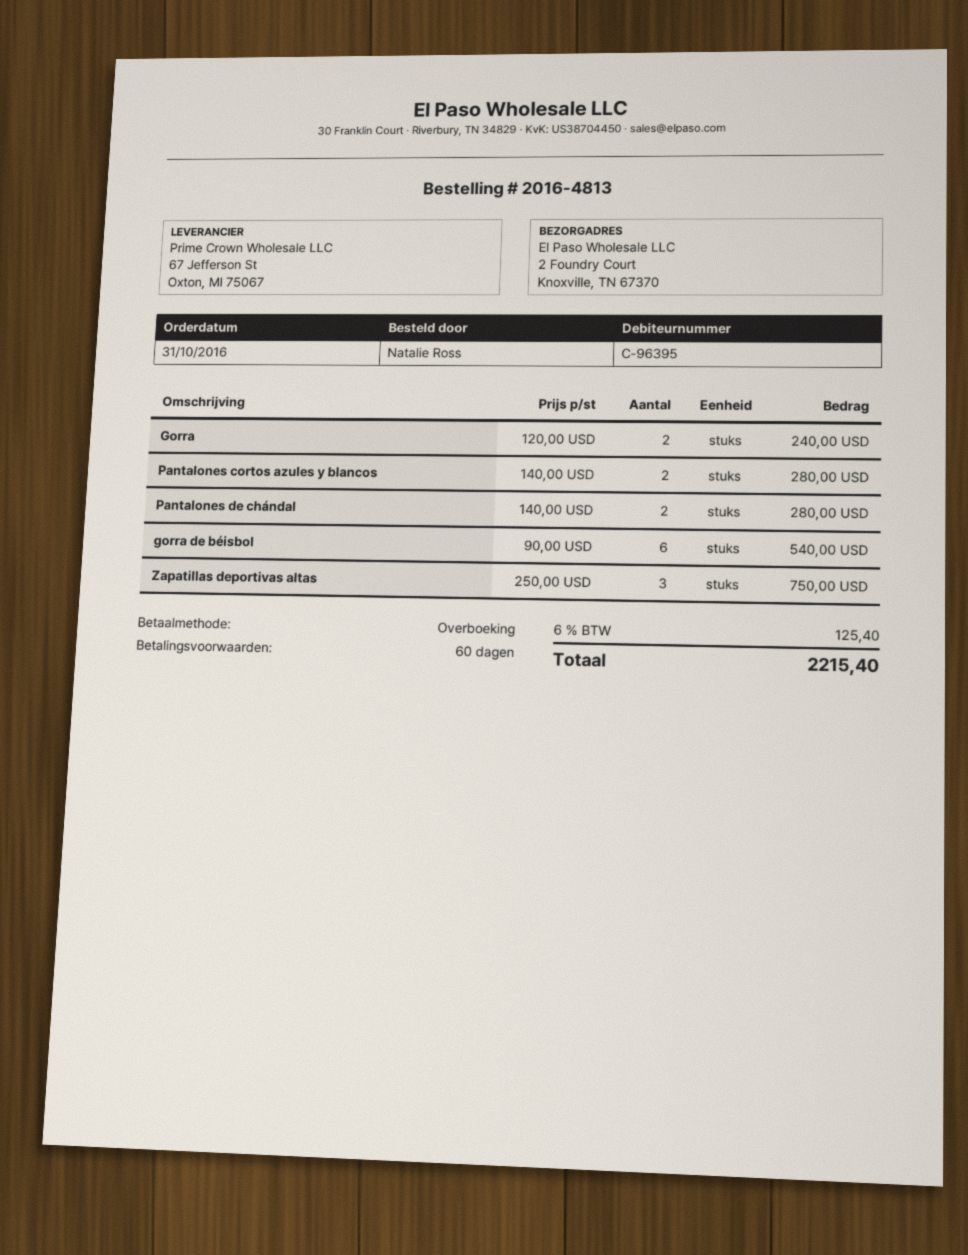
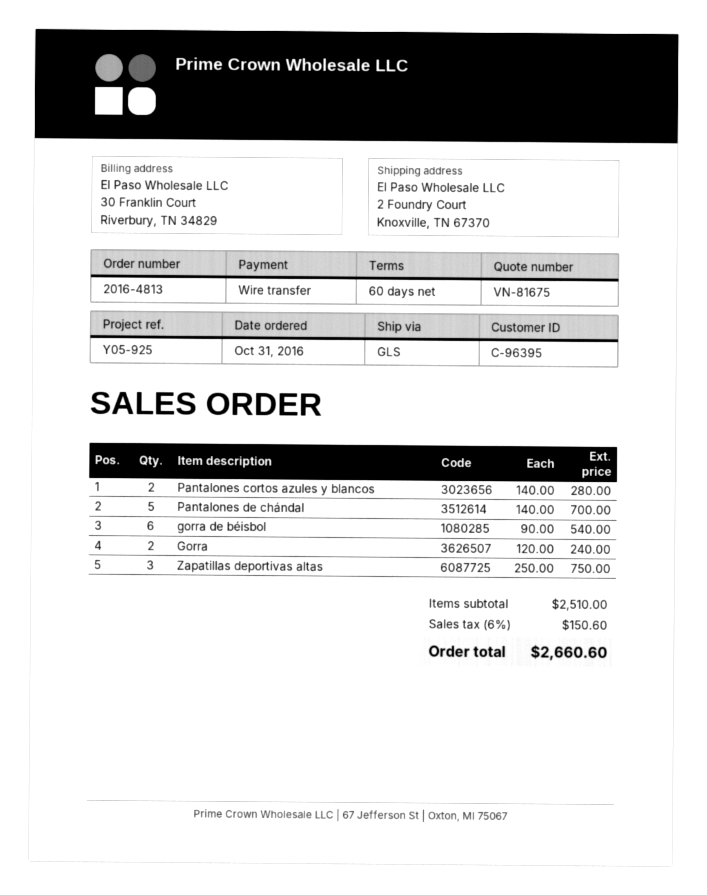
Pantalones de chándal: 2 x 140.00 = 280.00 -> 5 x 140.00 = 700.00
tax: 6% = 125.40 -> 6% = 150.60
total: 2215.40 -> 2660.60

